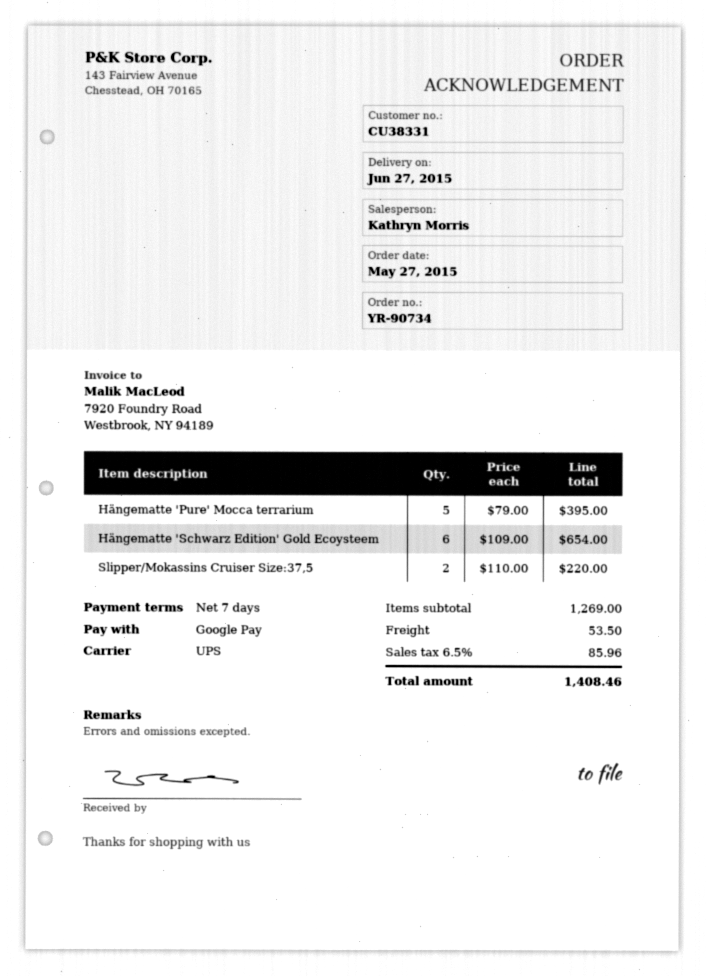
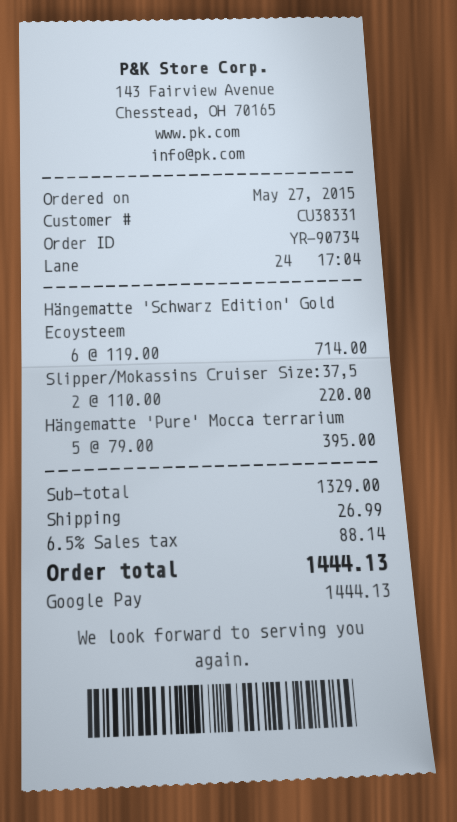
Hängematte 'Schwarz Edition' Gold Ecoysteem: 6 x 109.00 = 654.00 -> 6 x 119.00 = 714.00
subtotal: 1269.00 -> 1329.00
shipping: 53.50 -> 26.99
tax: 6.5% = 85.96 -> 6.5% = 88.14
total: 1408.46 -> 1444.13

